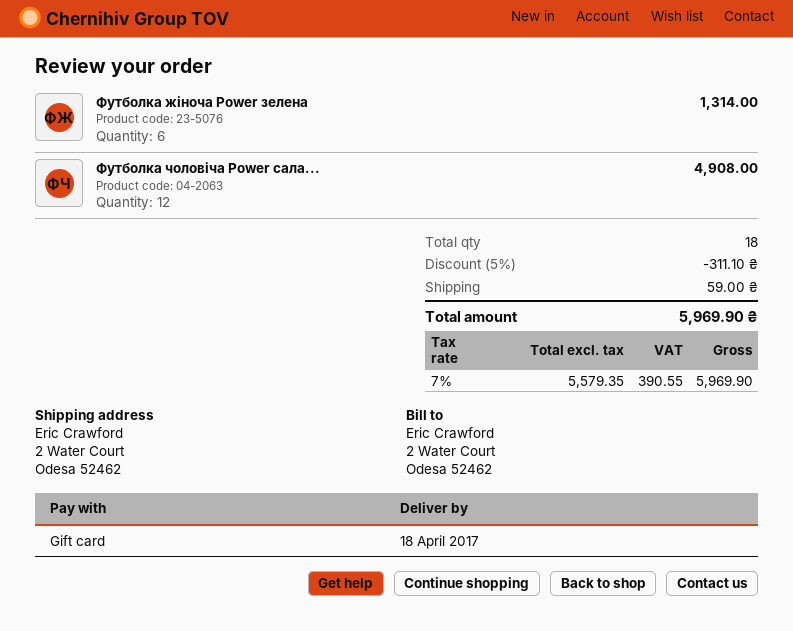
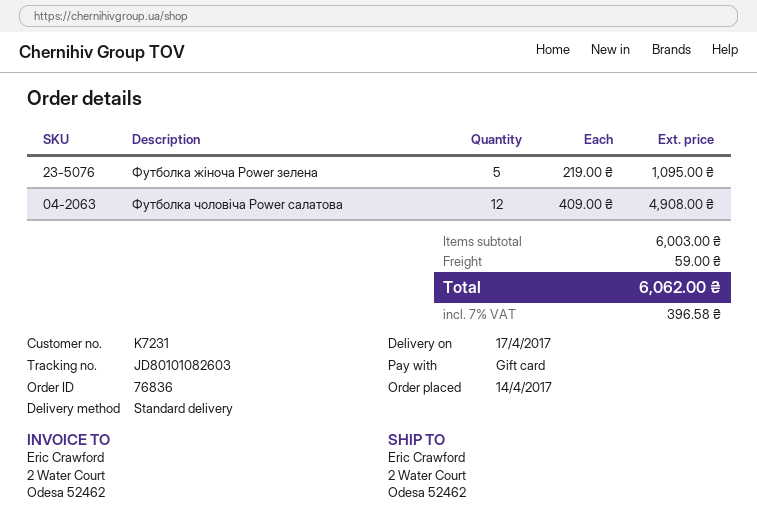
delivery date: 2017-04-18 -> 2017-04-17
Футболка жіноча Power зелена: 6 for 1314.00 -> 5 for 1095.00
discount: 5% = 311.10 -> none
tax: 7% = 390.55 -> 7% = 396.58
total: 5969.90 -> 6062.00

